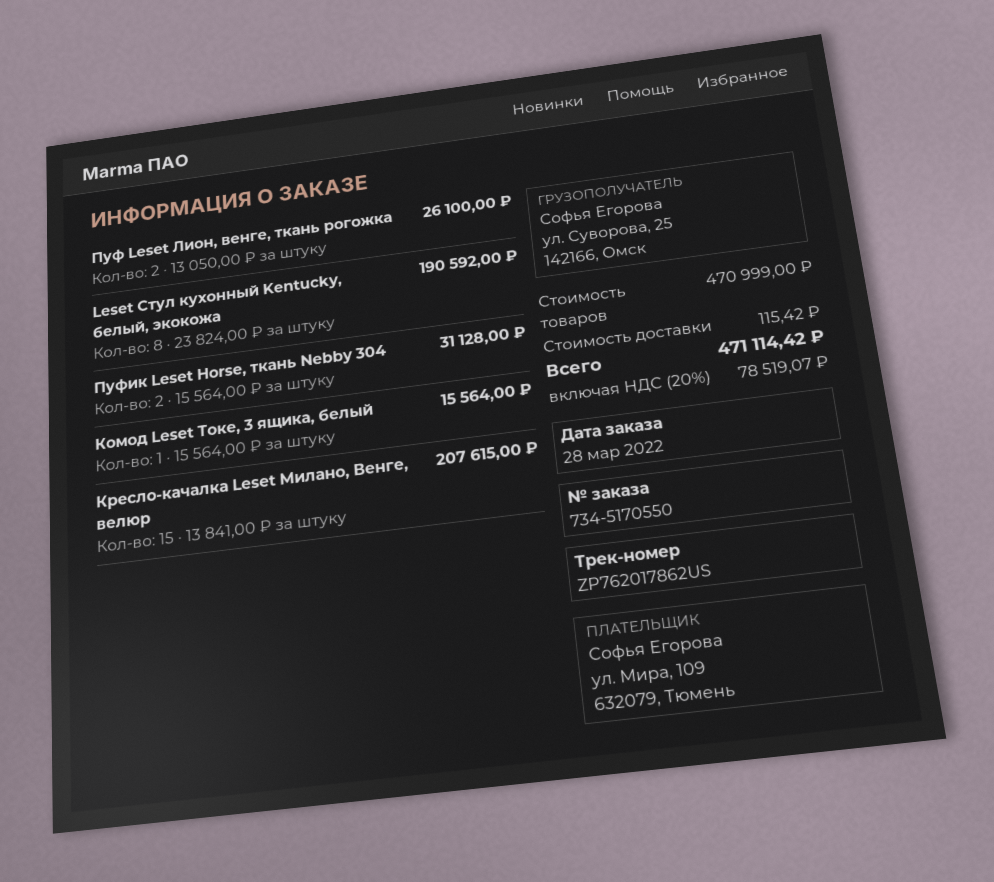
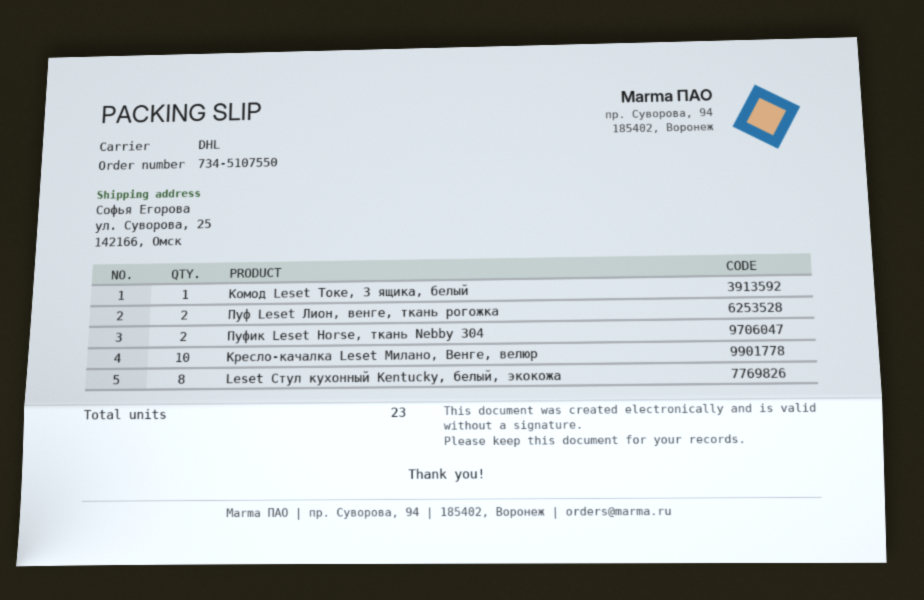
order number: 734-5170550 -> 734-5107550
Кресло-качалка Leset Милано, Венге, велюр: 15 -> 10

